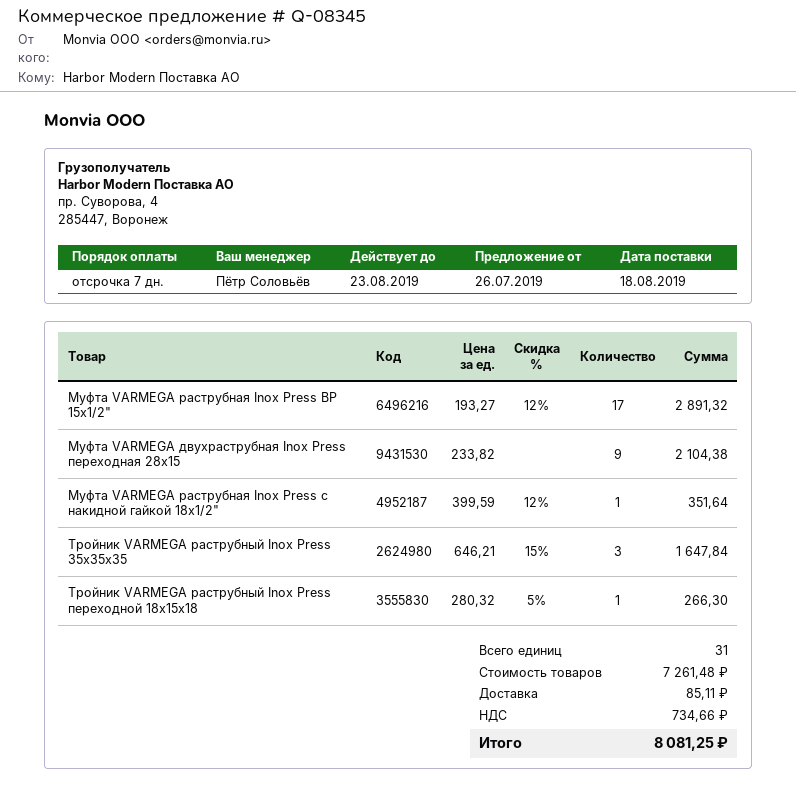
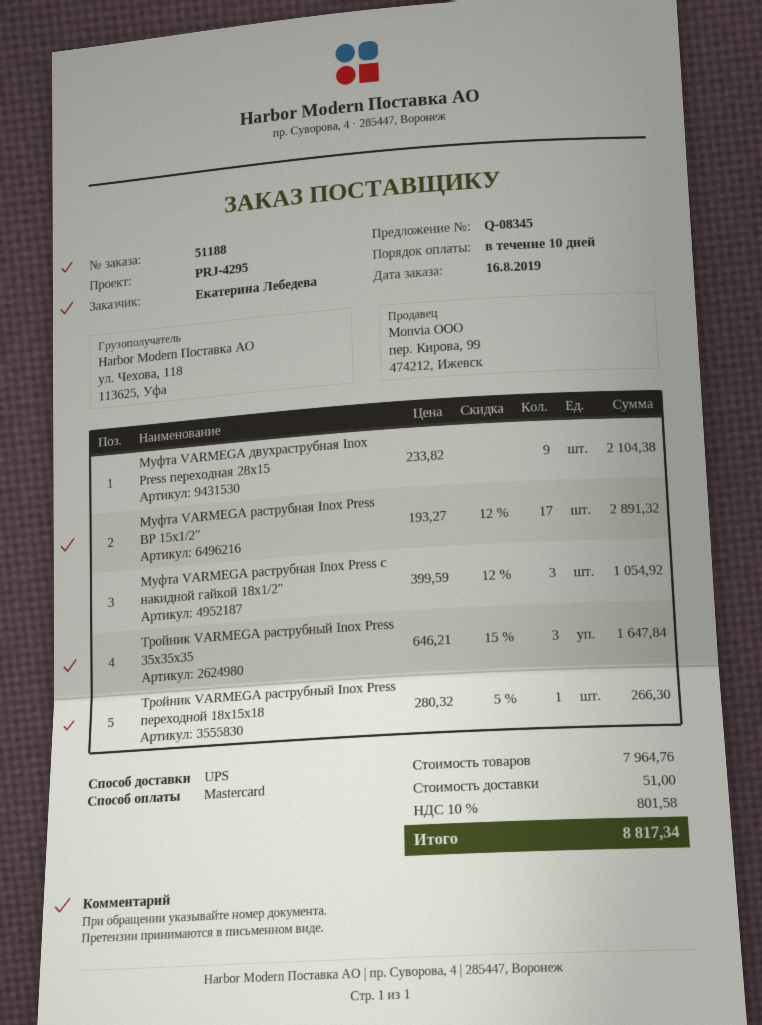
payment terms: 7 days -> 10 days
ship to: пр. Суворова, 4, 285447, Воронеж -> ул. Чехова, 118, 113625, Уфа
Муфта VARMEGA раструбная Inox Press с накидной гайкой 18x1/2": 1 x 399.59 - 12% = 351.64 -> 3 x 399.59 - 12% = 1054.92
subtotal: 7261.48 -> 7964.76
shipping: 85.11 -> 51.00
tax: 734.66 -> 801.58
total: 8081.25 -> 8817.34

